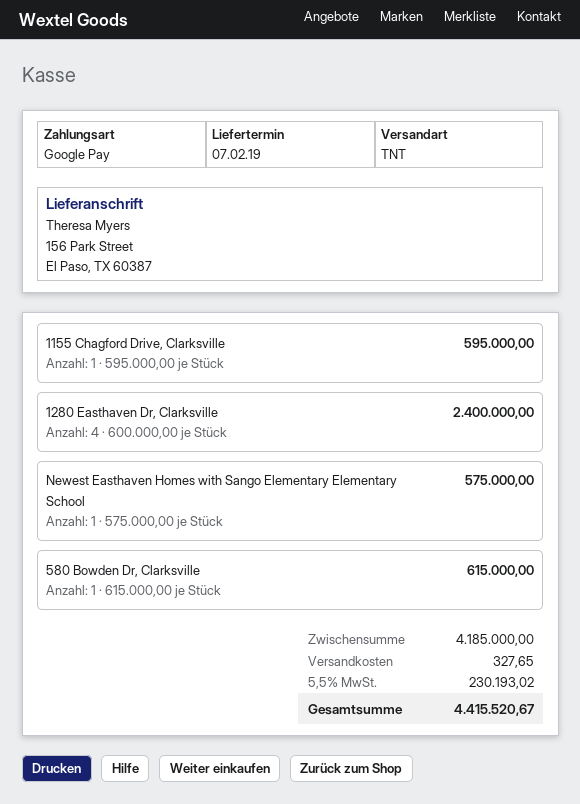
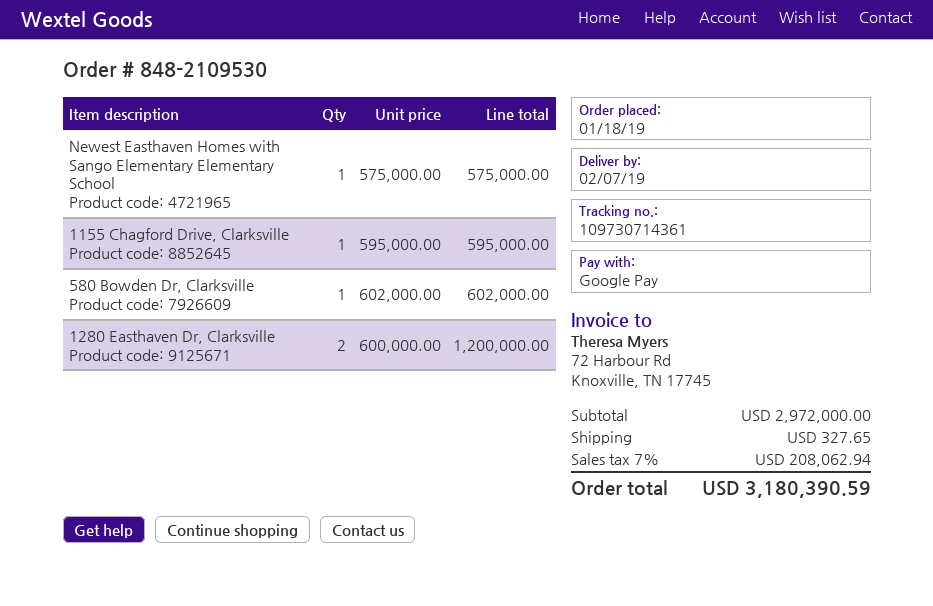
1280 Easthaven Dr, Clarksville: 4 x 600000.00 = 2400000.00 -> 2 x 600000.00 = 1200000.00
580 Bowden Dr, Clarksville: 1 x 615000.00 = 615000.00 -> 1 x 602000.00 = 602000.00
subtotal: 4185000.00 -> 2972000.00
tax: 5.5% = 230193.02 -> 7% = 208062.94
total: 4415520.67 -> 3180390.59

